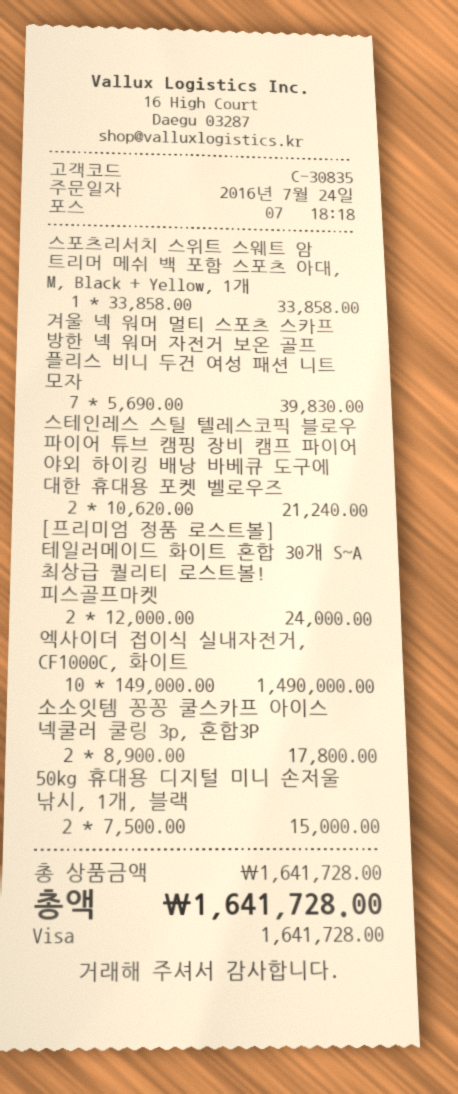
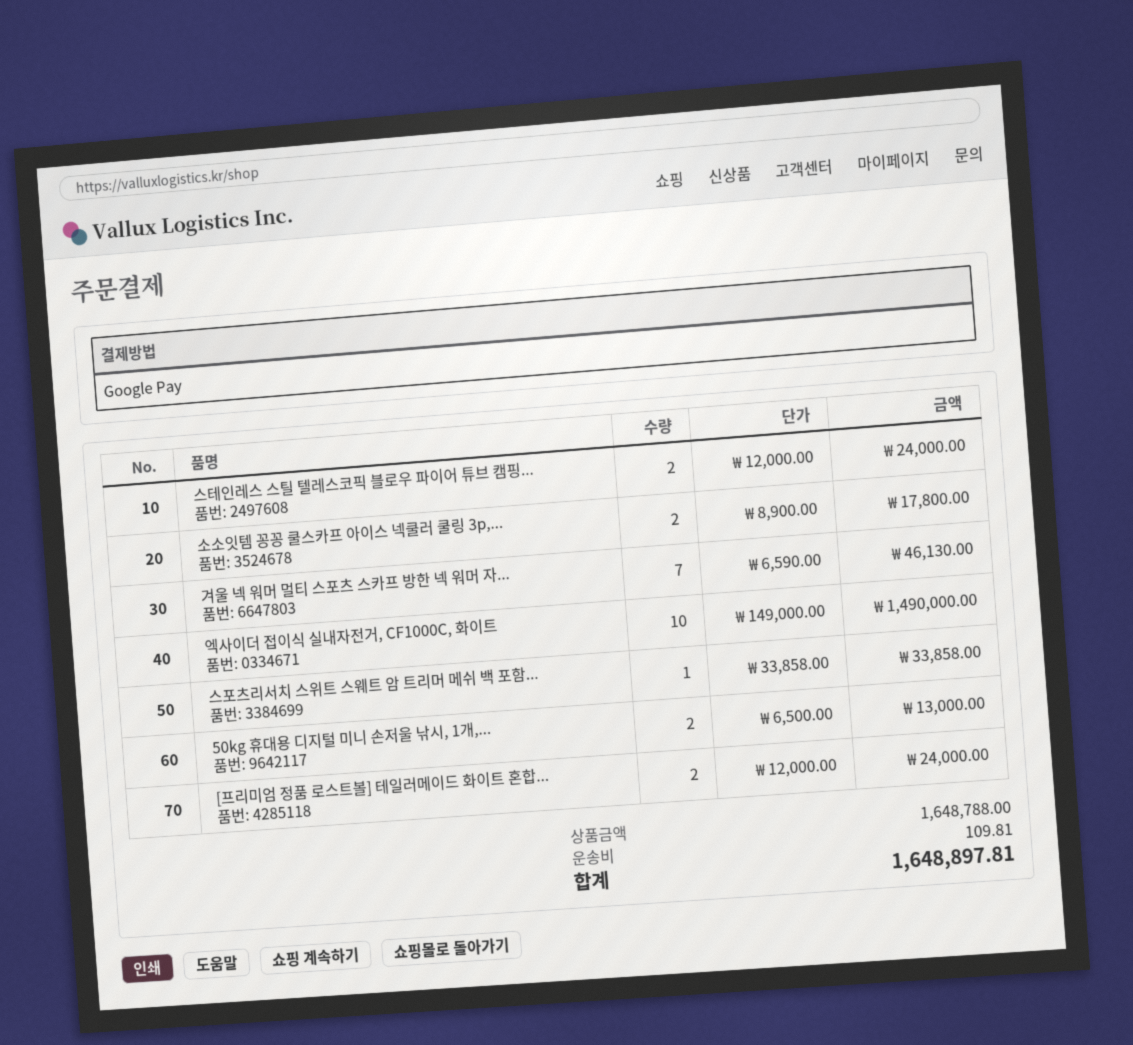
payment method: Visa -> Google Pay
겨울 넥 워머 멀티 스포츠 스카프 방한 넥 워머 자전거 보온 골프 플리스 비니 두건 여성 패션 니트 모자: 7 x 5690.00 = 39830.00 -> 7 x 6590.00 = 46130.00
스테인레스 스틸 텔레스코픽 블로우 파이어 튜브 캠핑 장비 캠프 파이어 야외 하이킹 배낭 바베큐 도구에 대한 휴대용 포켓 벨로우즈: 2 x 10620.00 = 21240.00 -> 2 x 12000.00 = 24000.00
50kg 휴대용 디지털 미니 손저울 낚시, 1개, 블랙: 2 x 7500.00 = 15000.00 -> 2 x 6500.00 = 13000.00
subtotal: 1641728.00 -> 1648788.00
shipping: none -> 109.81
total: 1641728.00 -> 1648897.81

